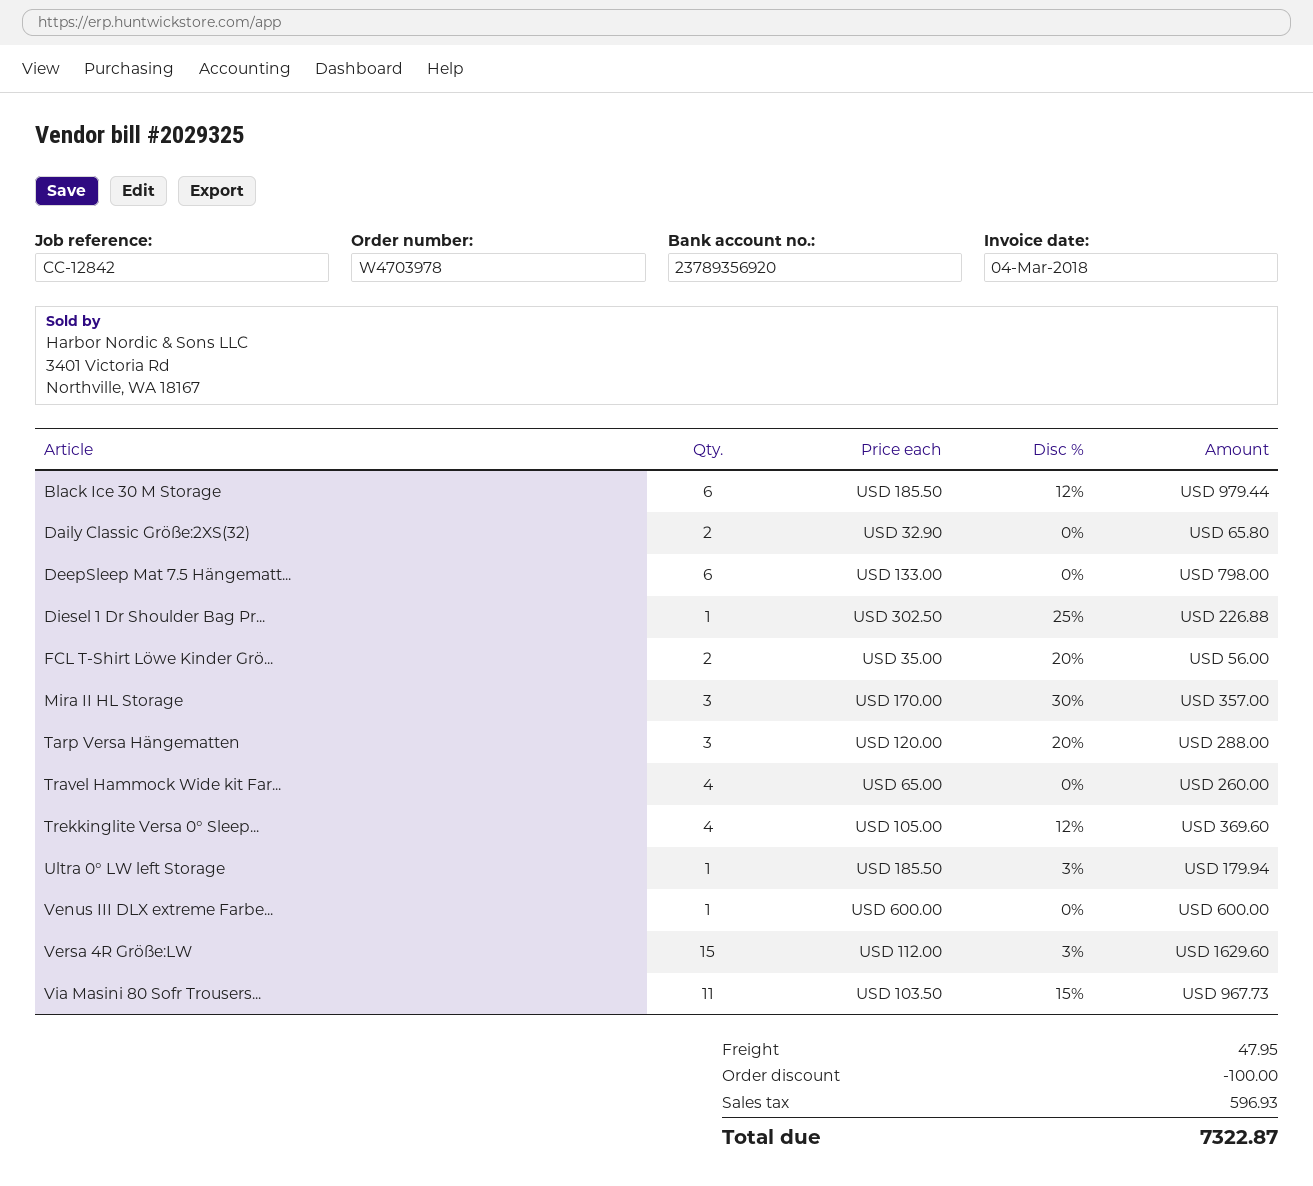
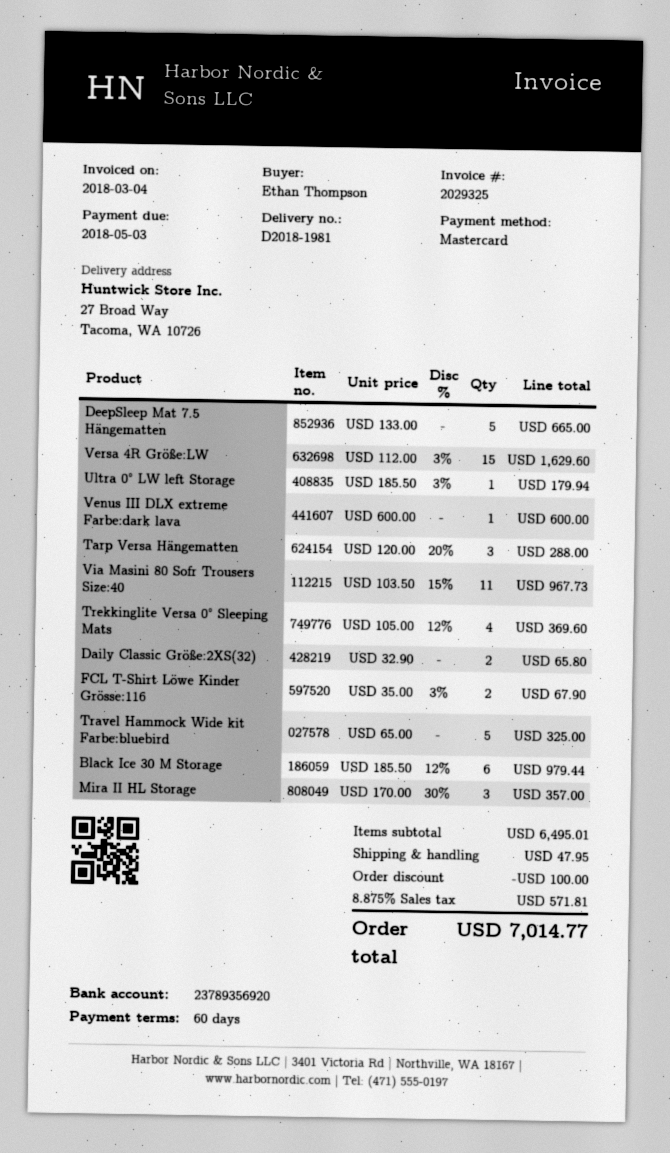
DeepSleep Mat 7.5 Hängematt...: 6 x 133.00 = 798.00 -> 5 x 133.00 = 665.00
Diesel 1 Dr Shoulder Bag Pr...: 1 x 302.50 - 25% = 226.88 -> none
FCL T-Shirt Löwe Kinder Grö...: 2 x 35.00 - 20% = 56.00 -> 2 x 35.00 - 3% = 67.90
Travel Hammock Wide kit Far...: 4 x 65.00 = 260.00 -> 5 x 65.00 = 325.00
tax: 596.93 -> 571.81
total: 7322.87 -> 7014.77

